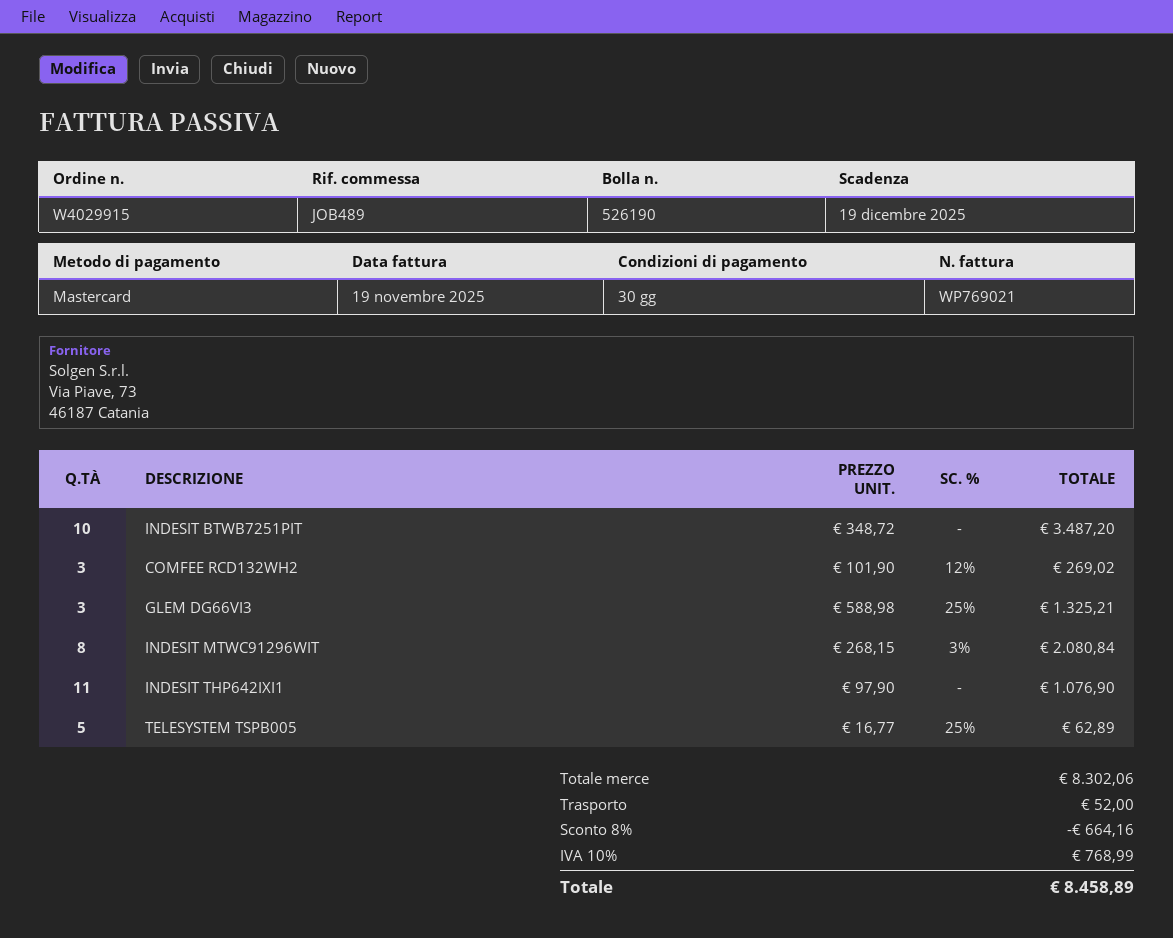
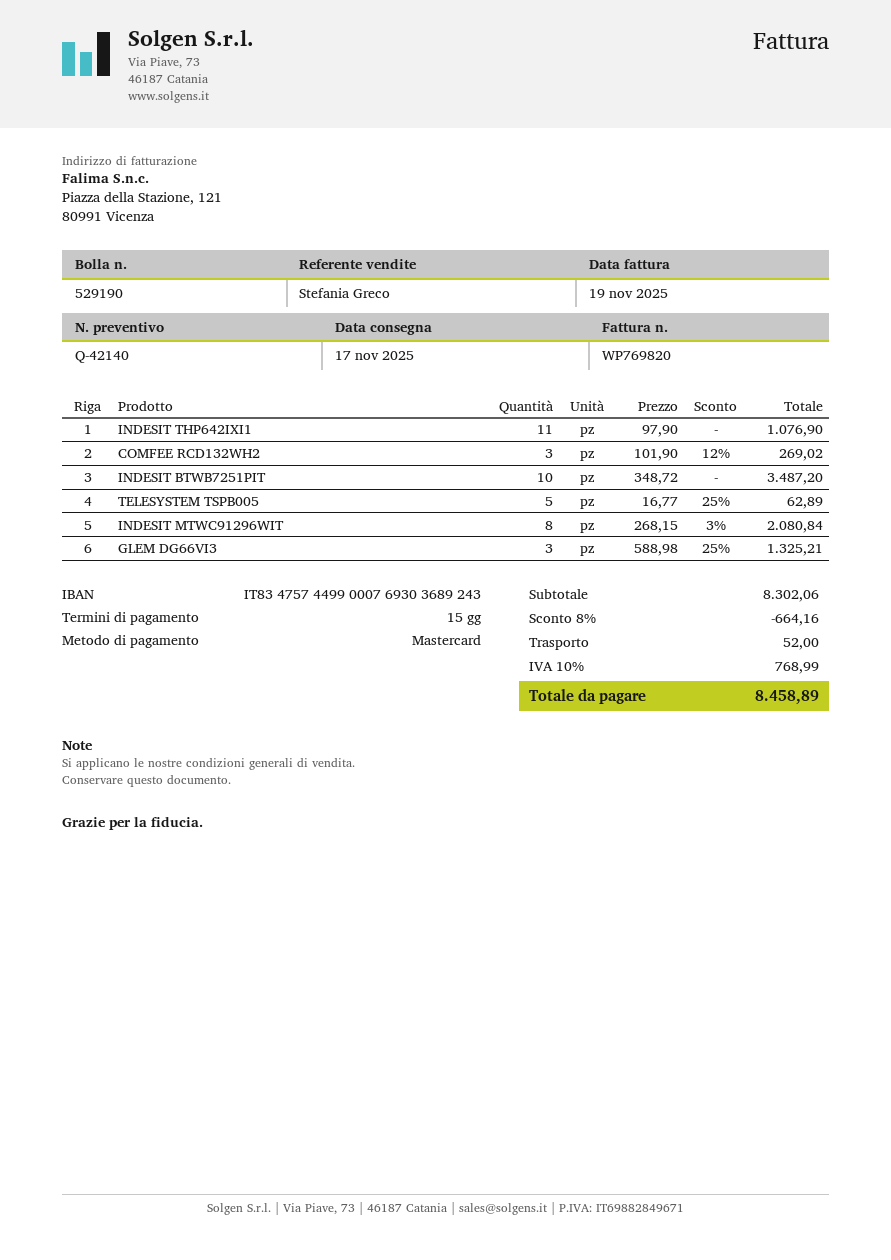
delivery note number: 526190 -> 529190
invoice number: WP769021 -> WP769820
payment terms: 30 days -> 15 days

